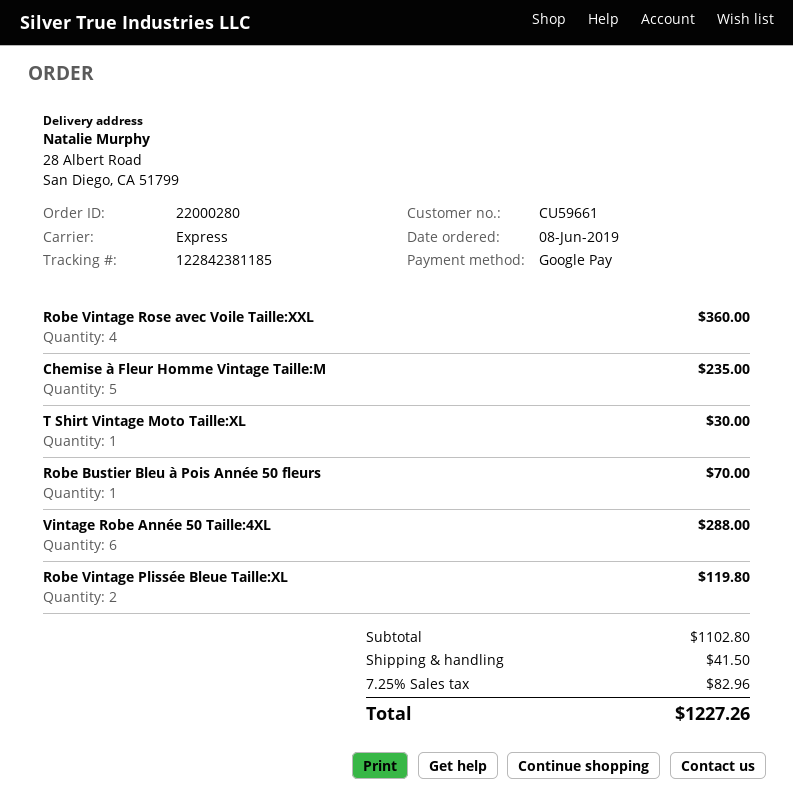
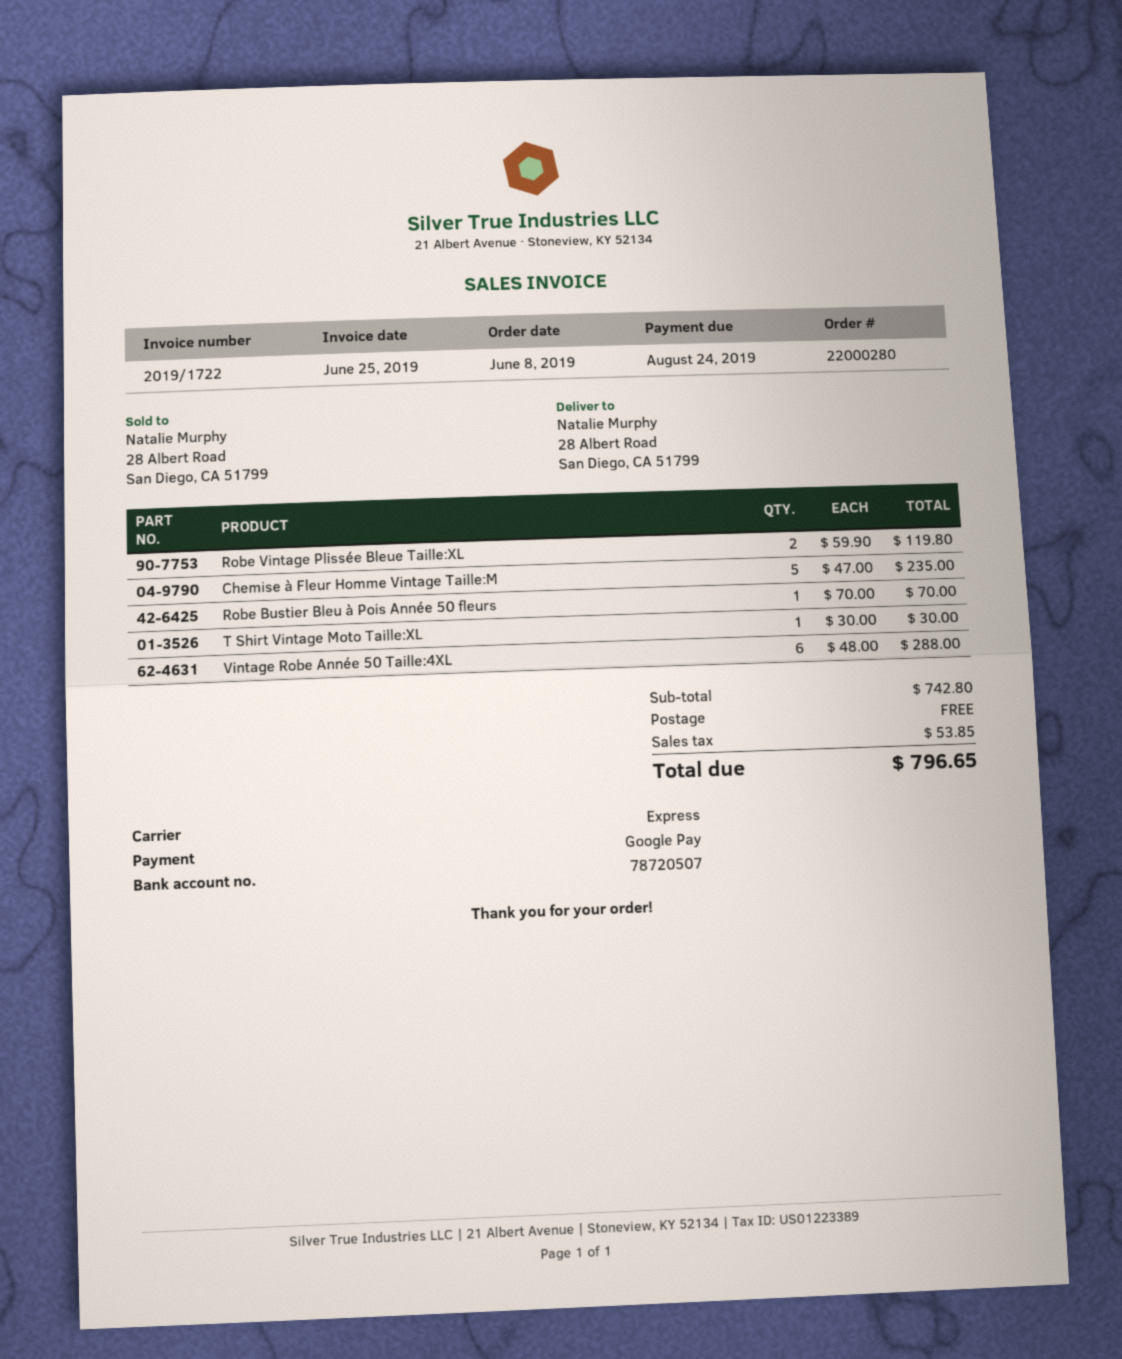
Robe Vintage Rose avec Voile Taille:XXL: 4 for 360.00 -> none
subtotal: 1102.80 -> 742.80
shipping: 41.50 -> 0.00
tax: 82.96 -> 53.85
total: 1227.26 -> 796.65

